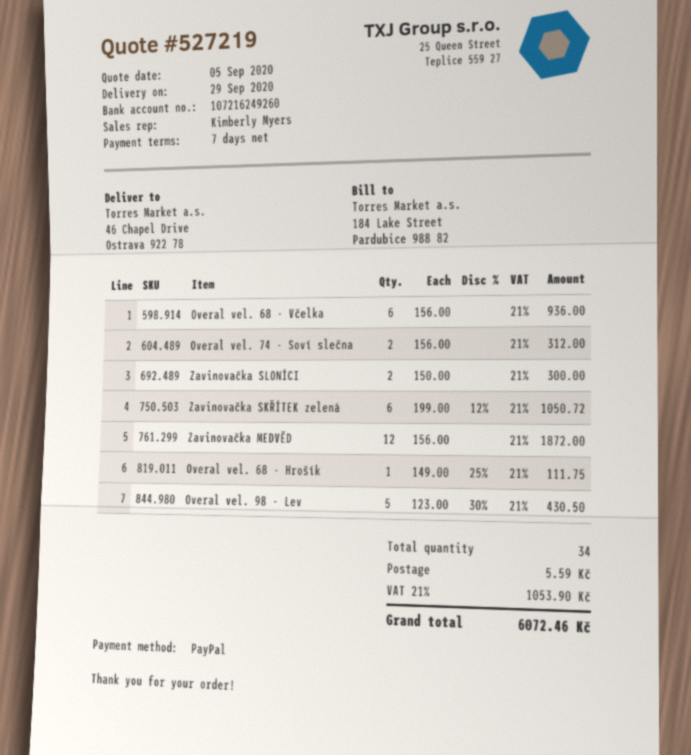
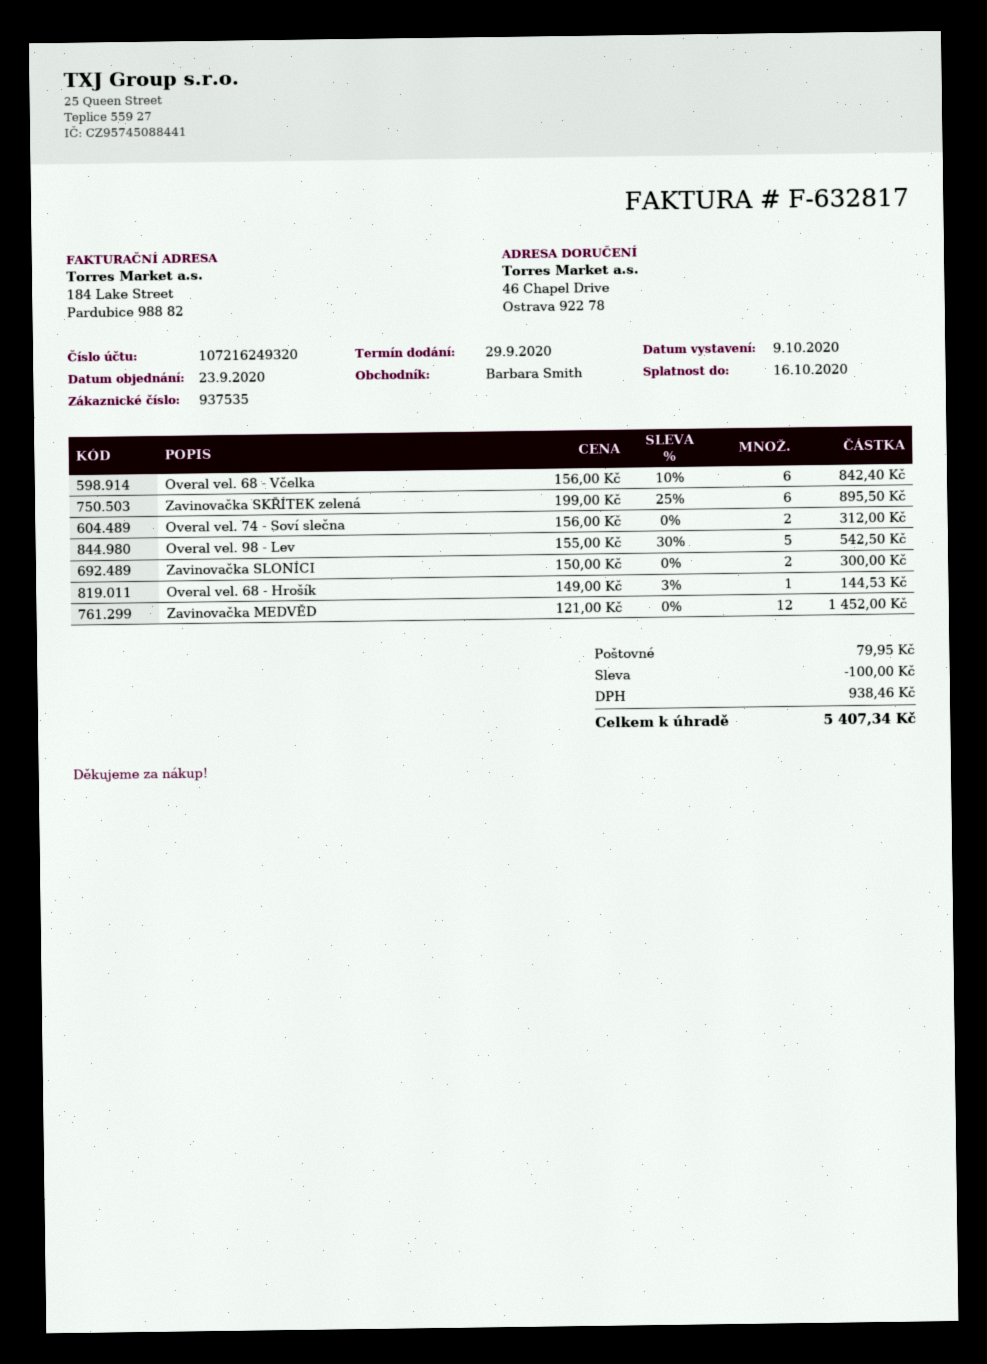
sales rep: Kimberly Myers -> Barbara Smith
bank account: 107216249260 -> 107216249320
Overal vel. 68 - Včelka: 6 x 156.00 = 936.00 -> 6 x 156.00 - 10% = 842.40
Zavinovačka SKŘÍTEK zelená: 6 x 199.00 - 12% = 1050.72 -> 6 x 199.00 - 25% = 895.50
Zavinovačka MEDVĚD: 12 x 156.00 = 1872.00 -> 12 x 121.00 = 1452.00
Overal vel. 68 - Hrošík: 1 x 149.00 - 25% = 111.75 -> 1 x 149.00 - 3% = 144.53
Overal vel. 98 - Lev: 5 x 123.00 - 30% = 430.50 -> 5 x 155.00 - 30% = 542.50
discount: none -> 100.00
shipping: 5.59 -> 79.95
tax: 1053.90 -> 938.46
total: 6072.46 -> 5407.34

